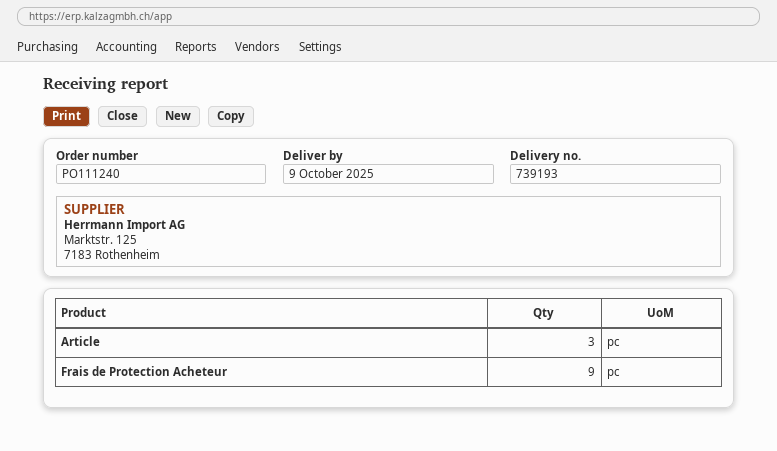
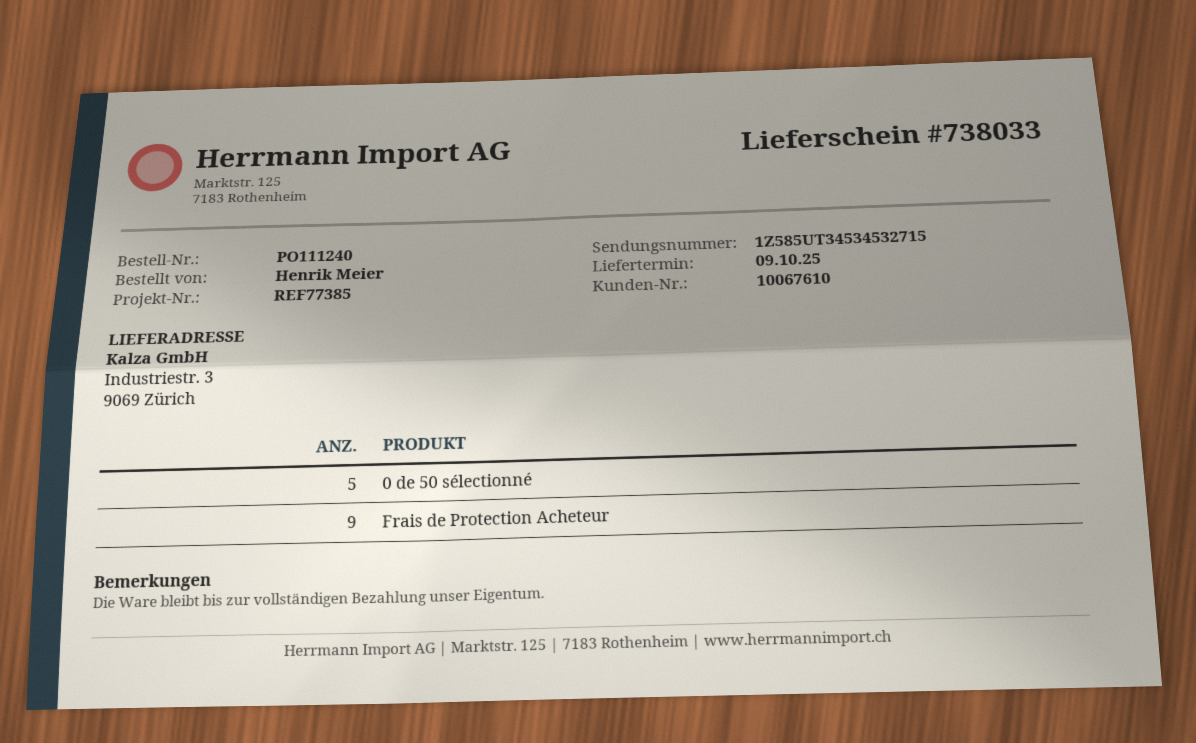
delivery note number: 739193 -> 738033
Article: 3 -> none
0 de 50 sélectionné: none -> 5

